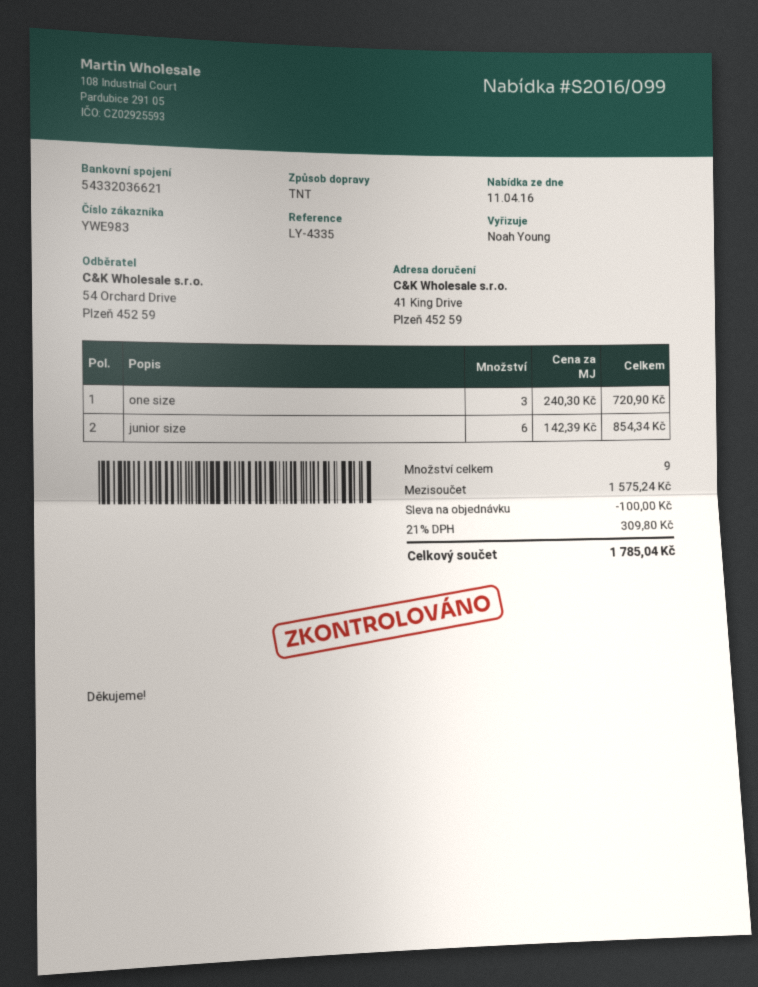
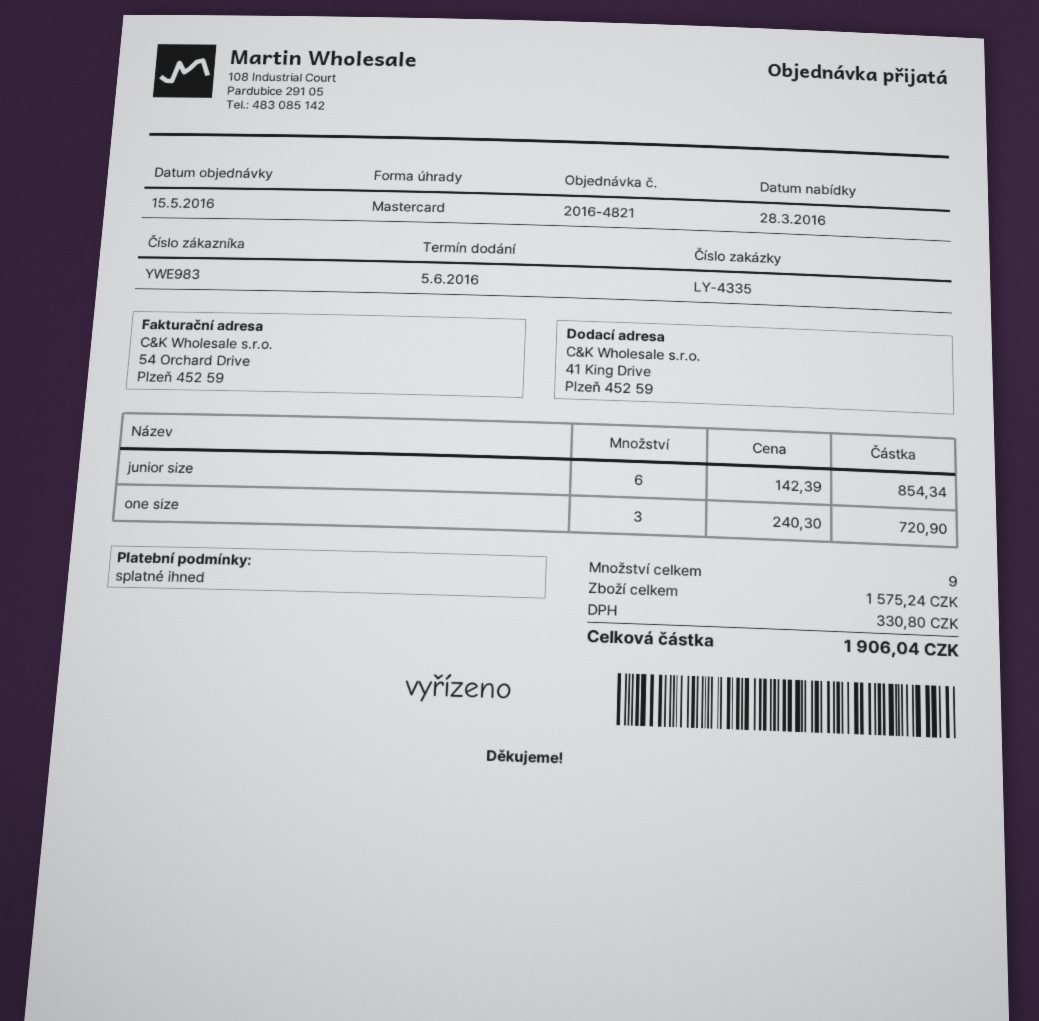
quote date: 2016-04-11 -> 2016-03-28
discount: 100.00 -> none
tax: 309.80 -> 330.80
total: 1785.04 -> 1906.04

